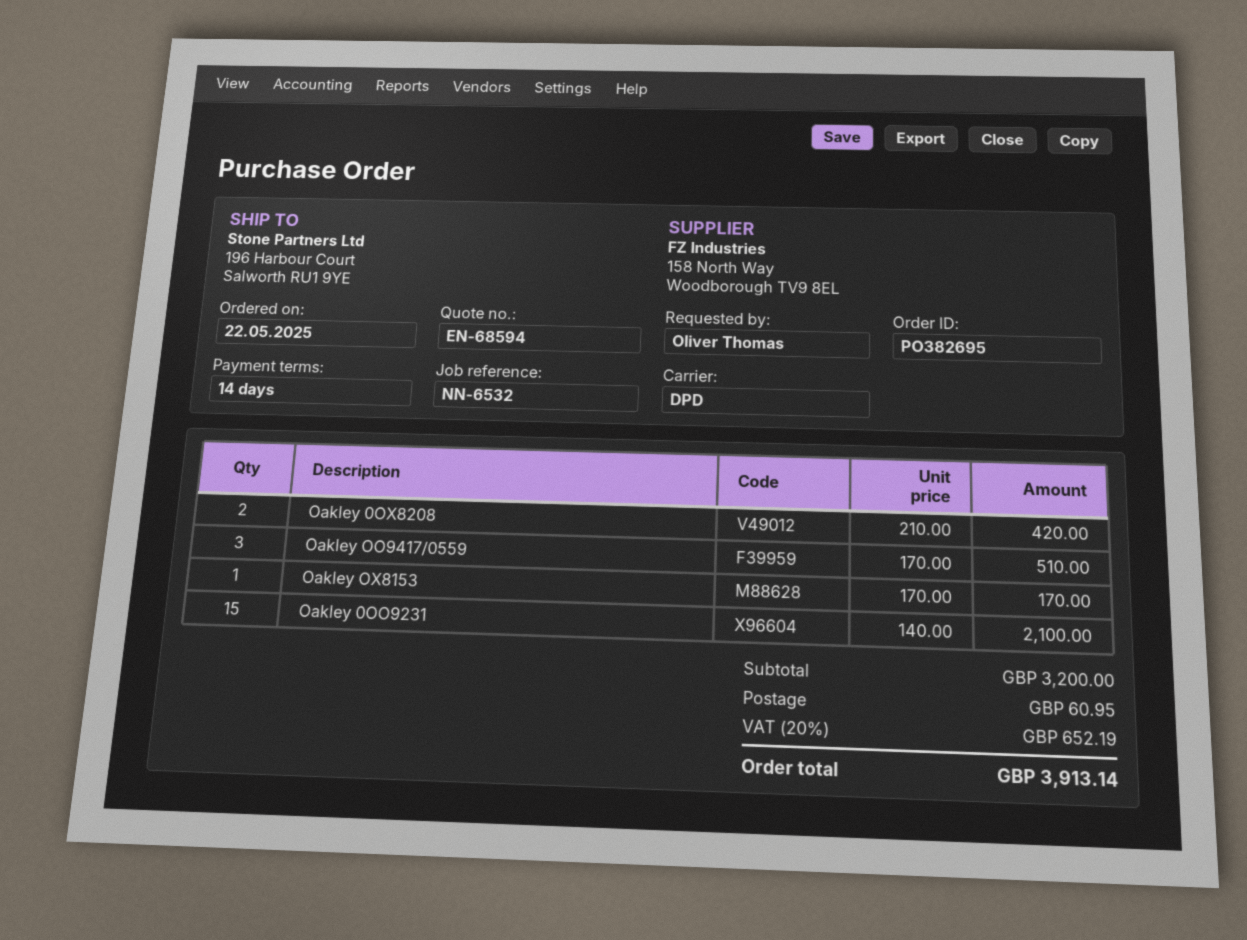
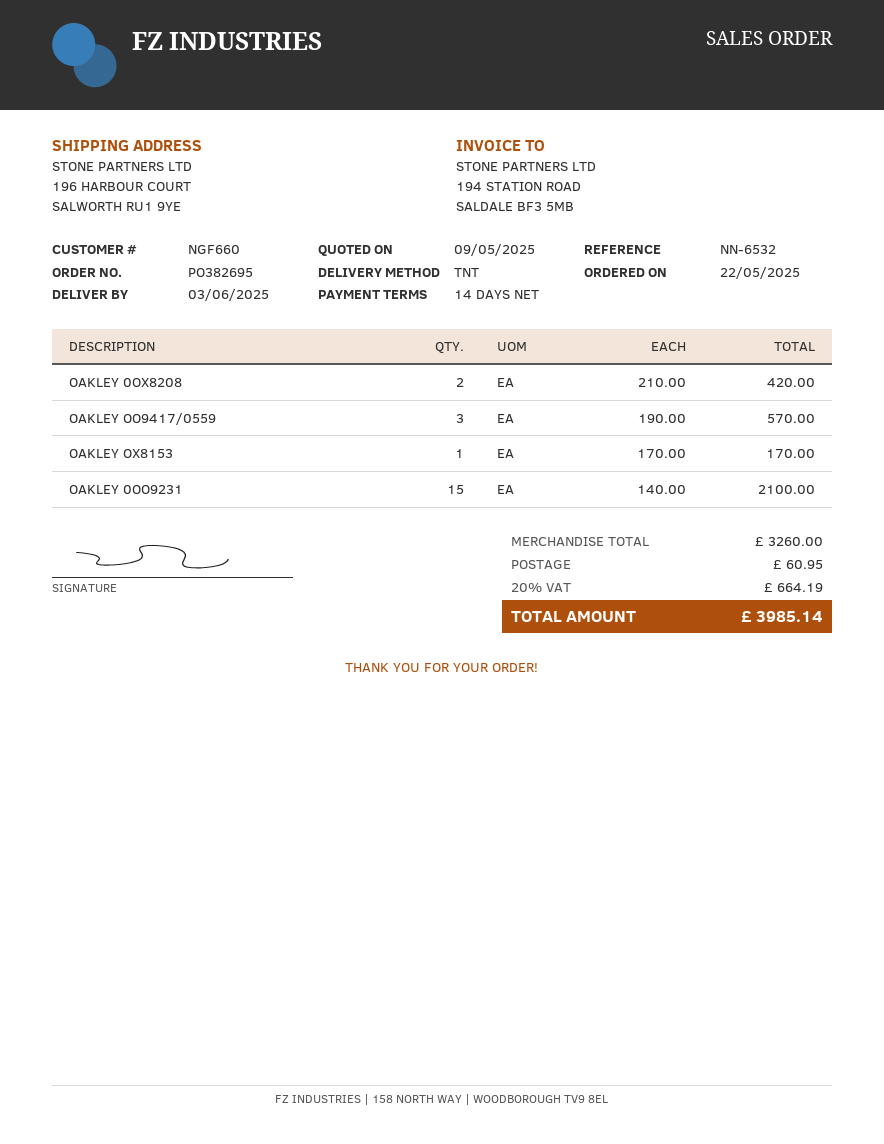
shipping method: DPD -> TNT
Oakley OO9417/0559: 3 x 170.00 = 510.00 -> 3 x 190.00 = 570.00
subtotal: 3200.00 -> 3260.00
tax: 20% = 652.19 -> 20% = 664.19
total: 3913.14 -> 3985.14

